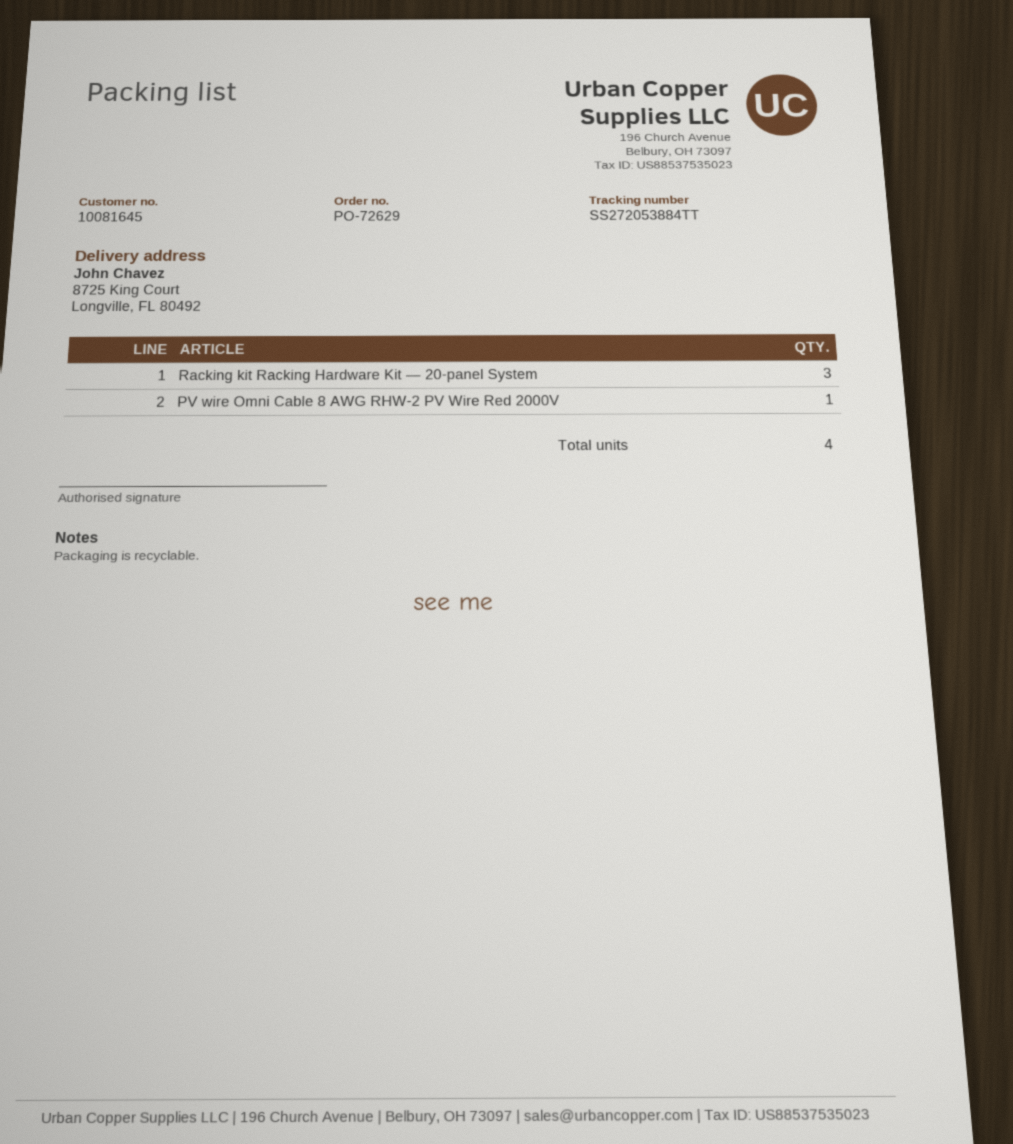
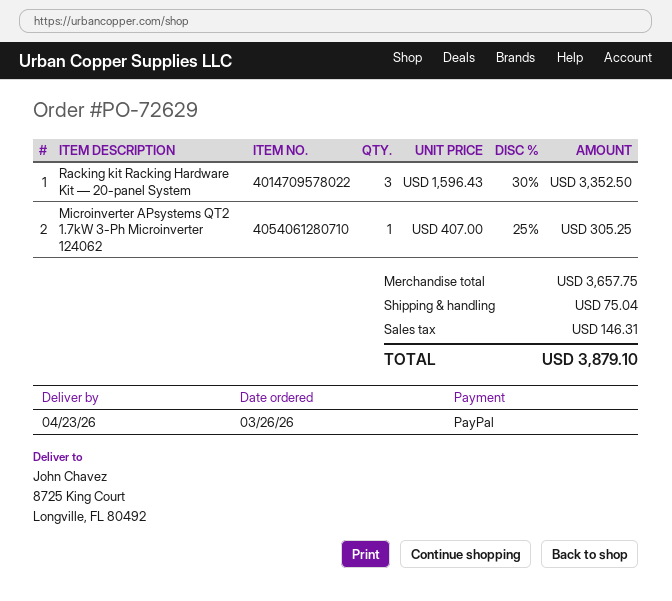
PV wire Omni Cable 8 AWG RHW-2 PV Wire Red 2000V: 1 -> none
Microinverter APsystems QT2 1.7kW 3-Ph Microinverter 124062: none -> 1

